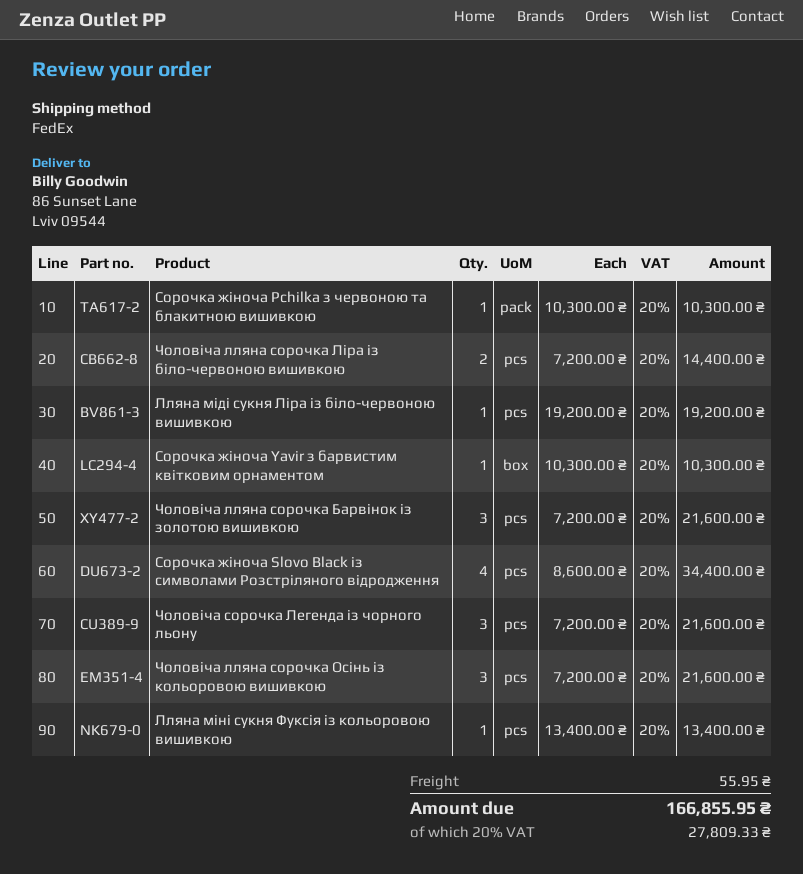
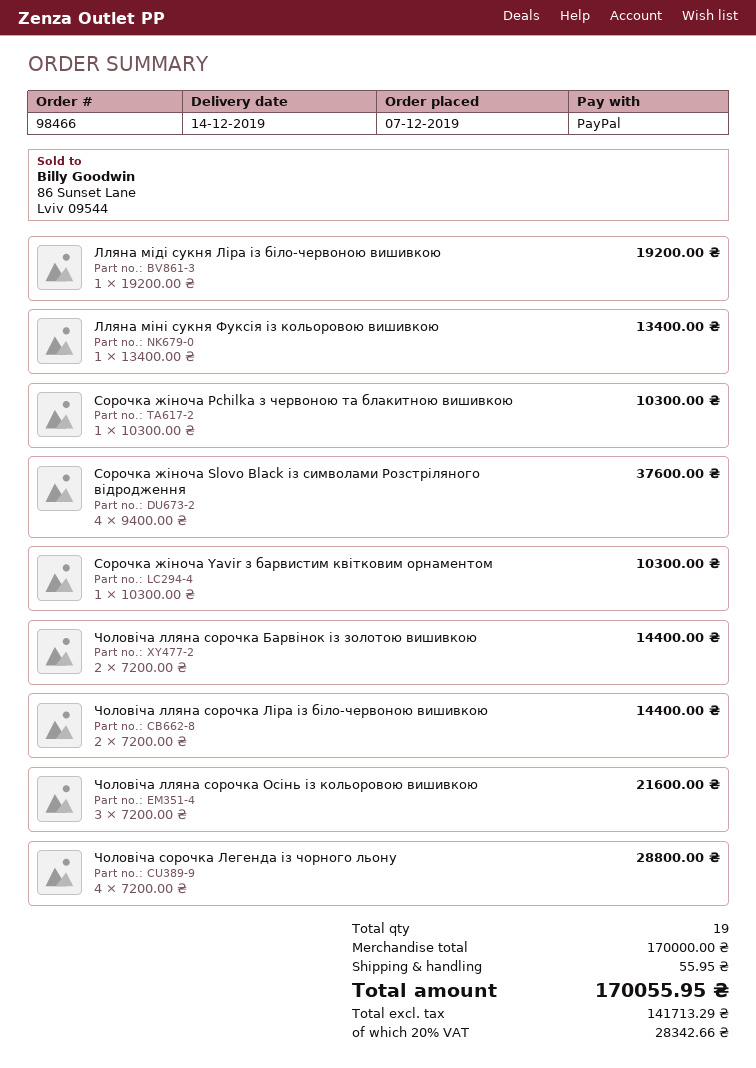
Чоловіча лляна сорочка Барвінок із золотою вишивкою: 3 x 7200.00 = 21600.00 -> 2 x 7200.00 = 14400.00
Сорочка жіноча Slovo Black із символами Розстріляного відродження: 4 x 8600.00 = 34400.00 -> 4 x 9400.00 = 37600.00
Чоловіча сорочка Легенда із чорного льону: 3 x 7200.00 = 21600.00 -> 4 x 7200.00 = 28800.00
tax: 20% = 27809.33 -> 20% = 28342.66
total: 166855.95 -> 170055.95

